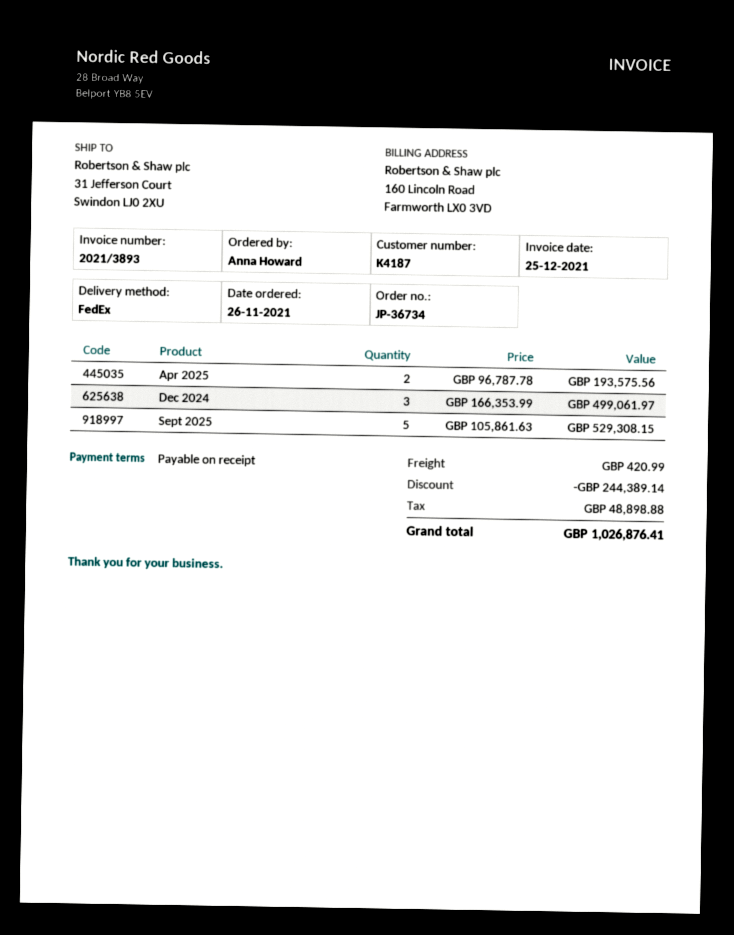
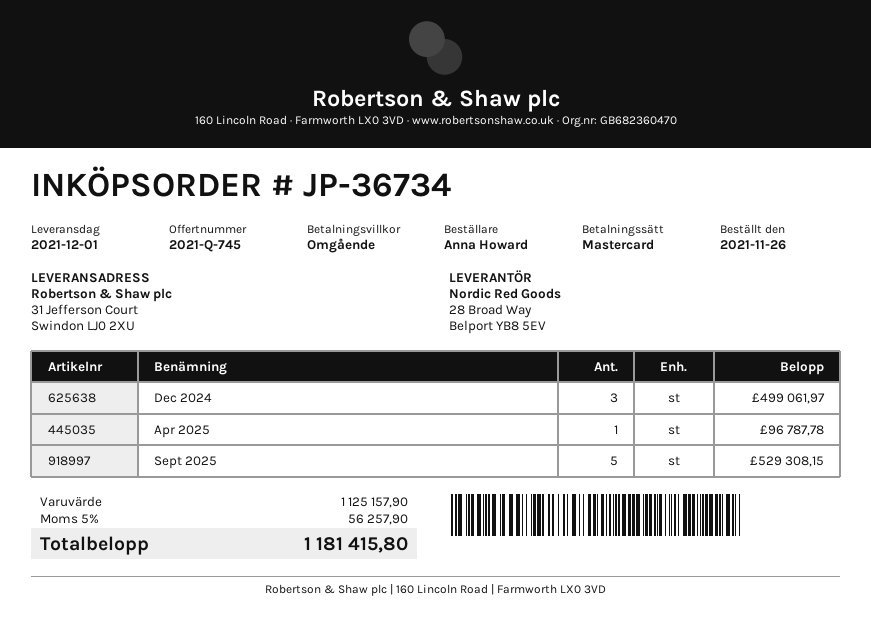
Apr 2025: 2 for 193575.56 -> 1 for 96787.78
discount: 244389.14 -> none
shipping: 420.99 -> none
tax: 48898.88 -> 56257.90
total: 1026876.41 -> 1181415.80

